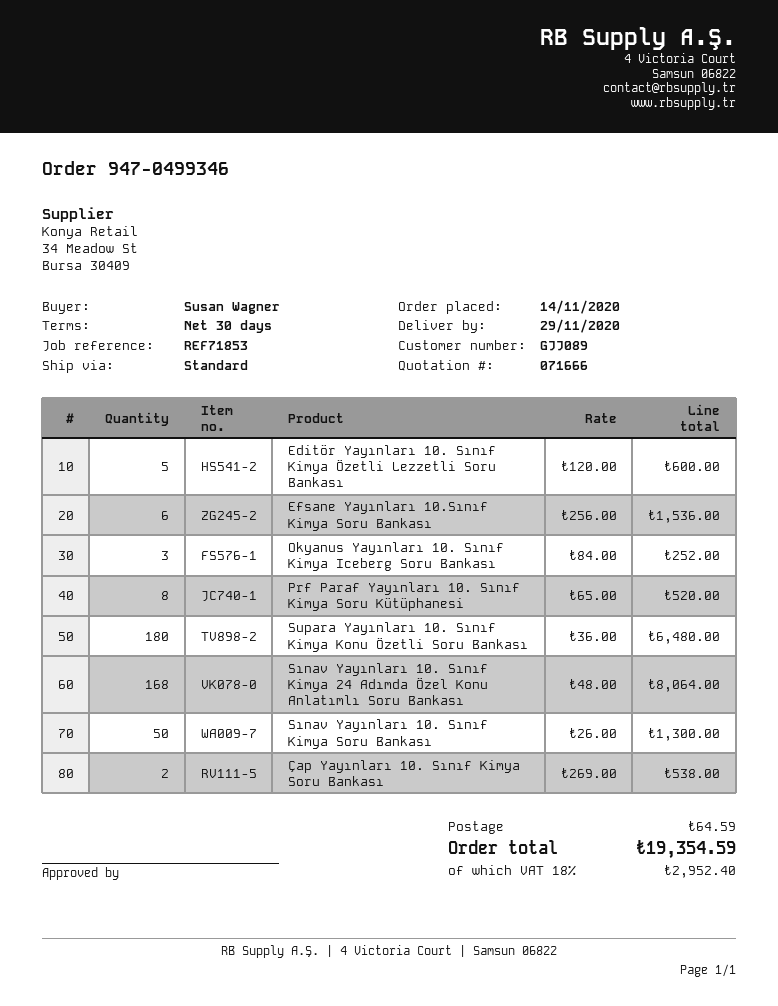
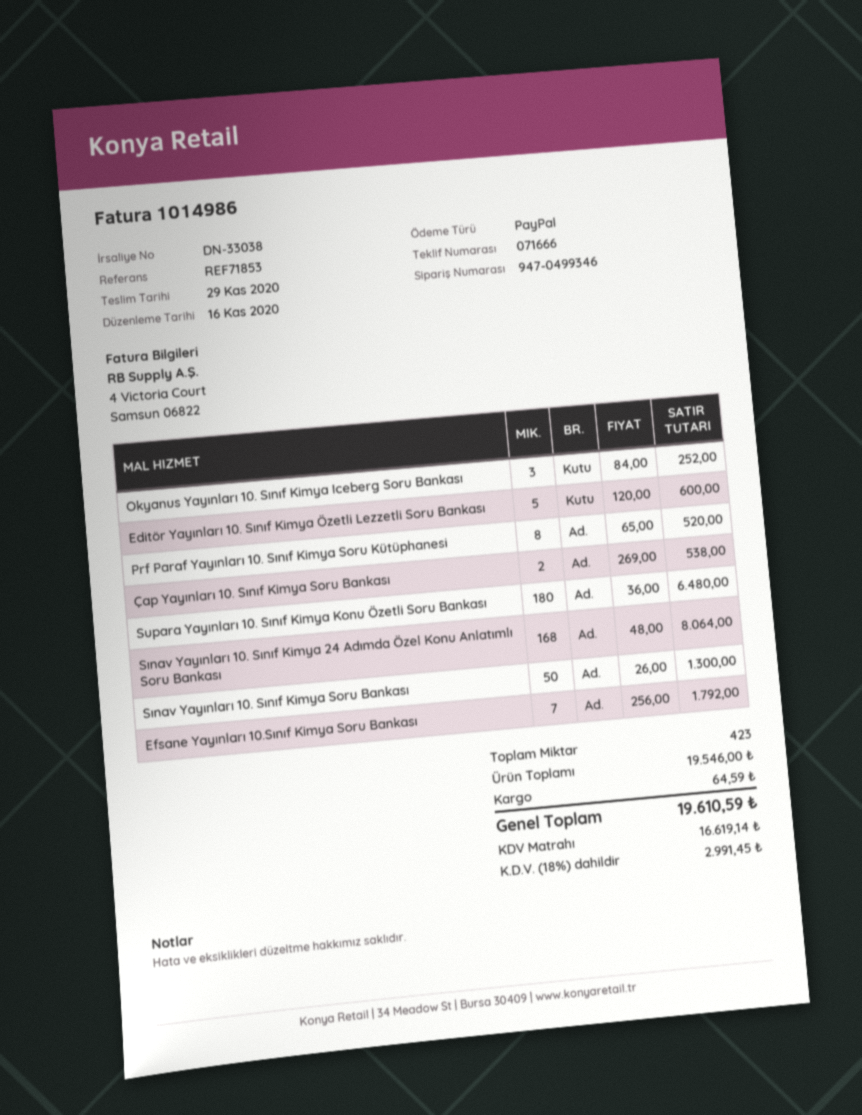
Efsane Yayınları 10.Sınıf Kimya Soru Bankası: 6 x 256.00 = 1536.00 -> 7 x 256.00 = 1792.00
tax: 18% = 2952.40 -> 18% = 2991.45
total: 19354.59 -> 19610.59

